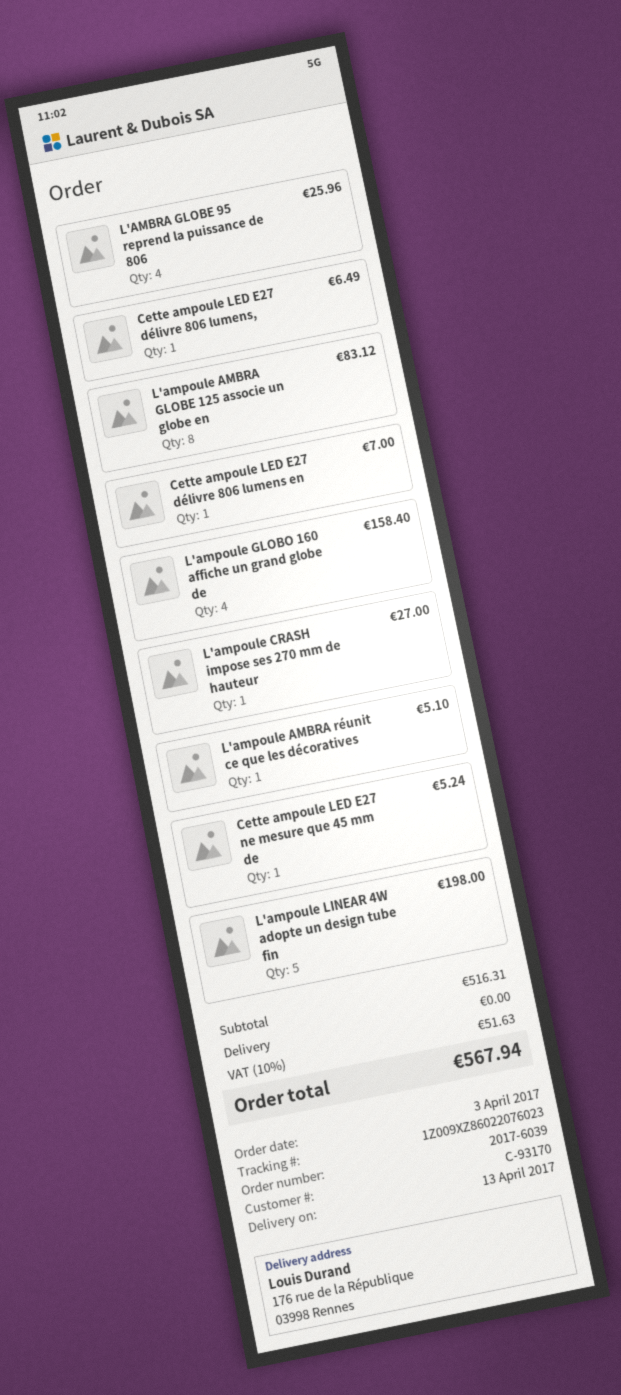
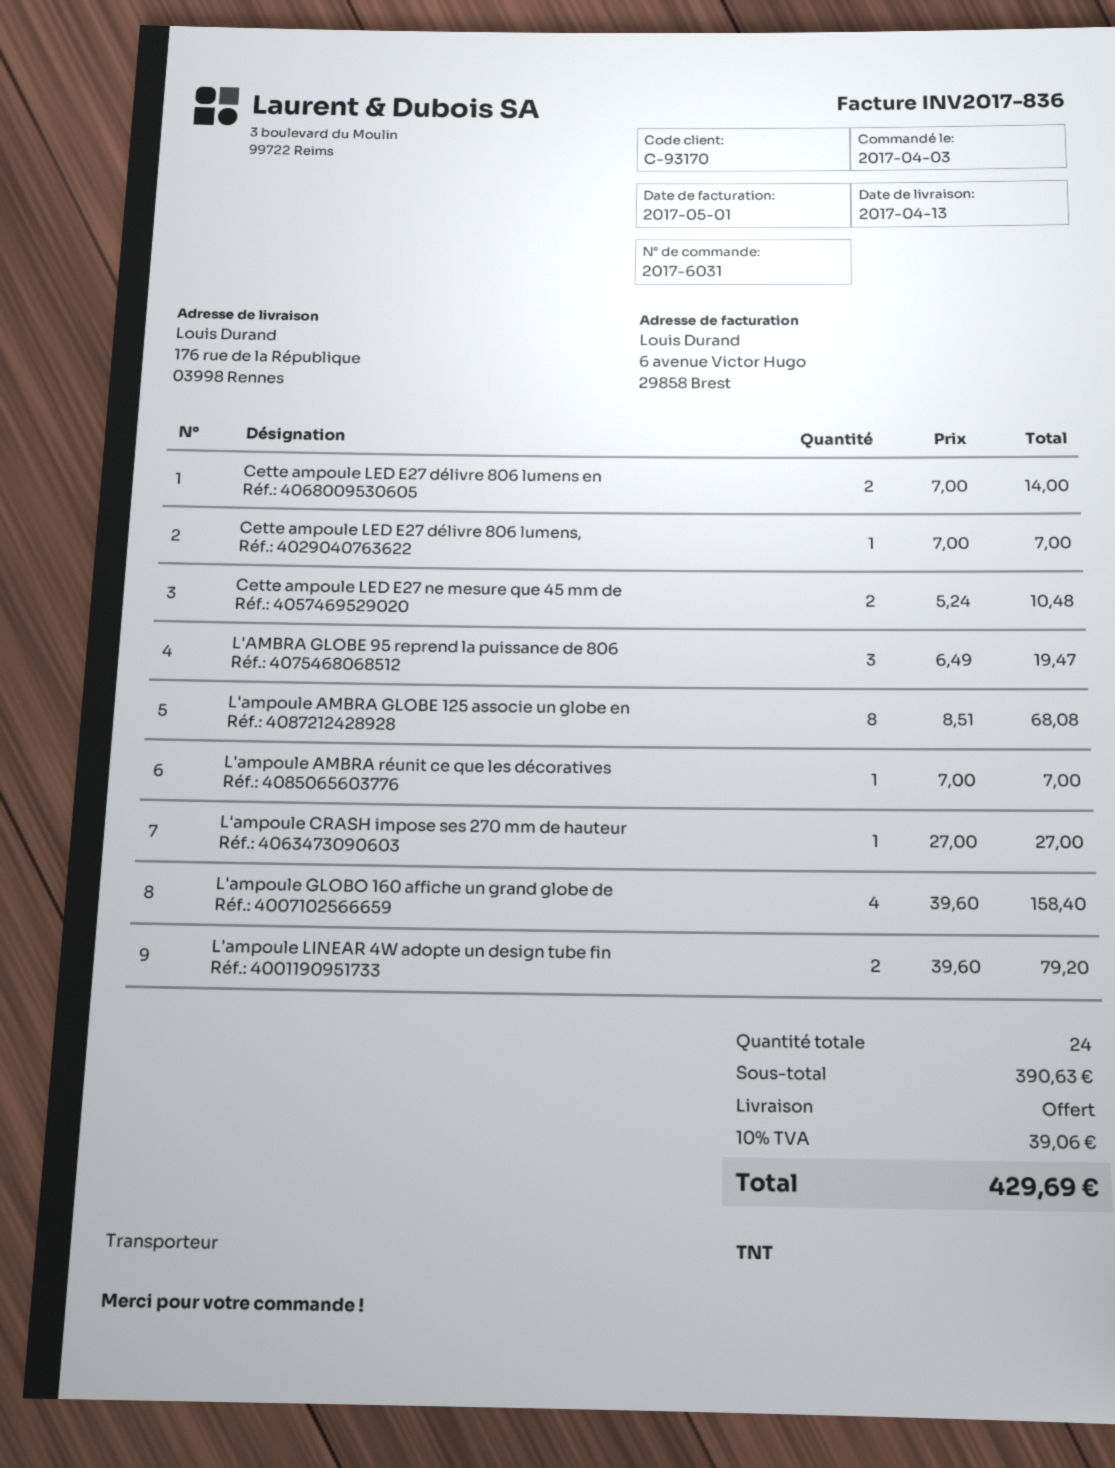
order number: 2017-6039 -> 2017-6031
L'AMBRA GLOBE 95 reprend la puissance de 806: 4 for 25.96 -> 3 for 19.47
Cette ampoule LED E27 délivre 806 lumens,: 1 for 6.49 -> 1 for 7.00
L'ampoule AMBRA GLOBE 125 associe un globe en: 8 for 83.12 -> 8 for 68.08
Cette ampoule LED E27 délivre 806 lumens en: 1 for 7.00 -> 2 for 14.00
L'ampoule AMBRA réunit ce que les décoratives: 1 for 5.10 -> 1 for 7.00
Cette ampoule LED E27 ne mesure que 45 mm de: 1 for 5.24 -> 2 for 10.48
L'ampoule LINEAR 4W adopte un design tube fin: 5 for 198.00 -> 2 for 79.20
subtotal: 516.31 -> 390.63
tax: 10% = 51.63 -> 10% = 39.06
total: 567.94 -> 429.69

